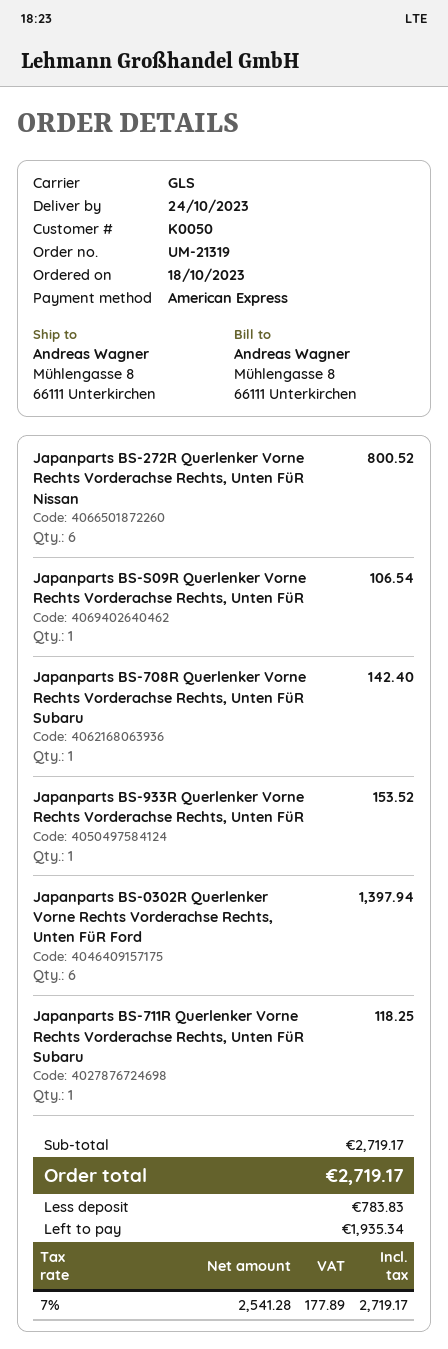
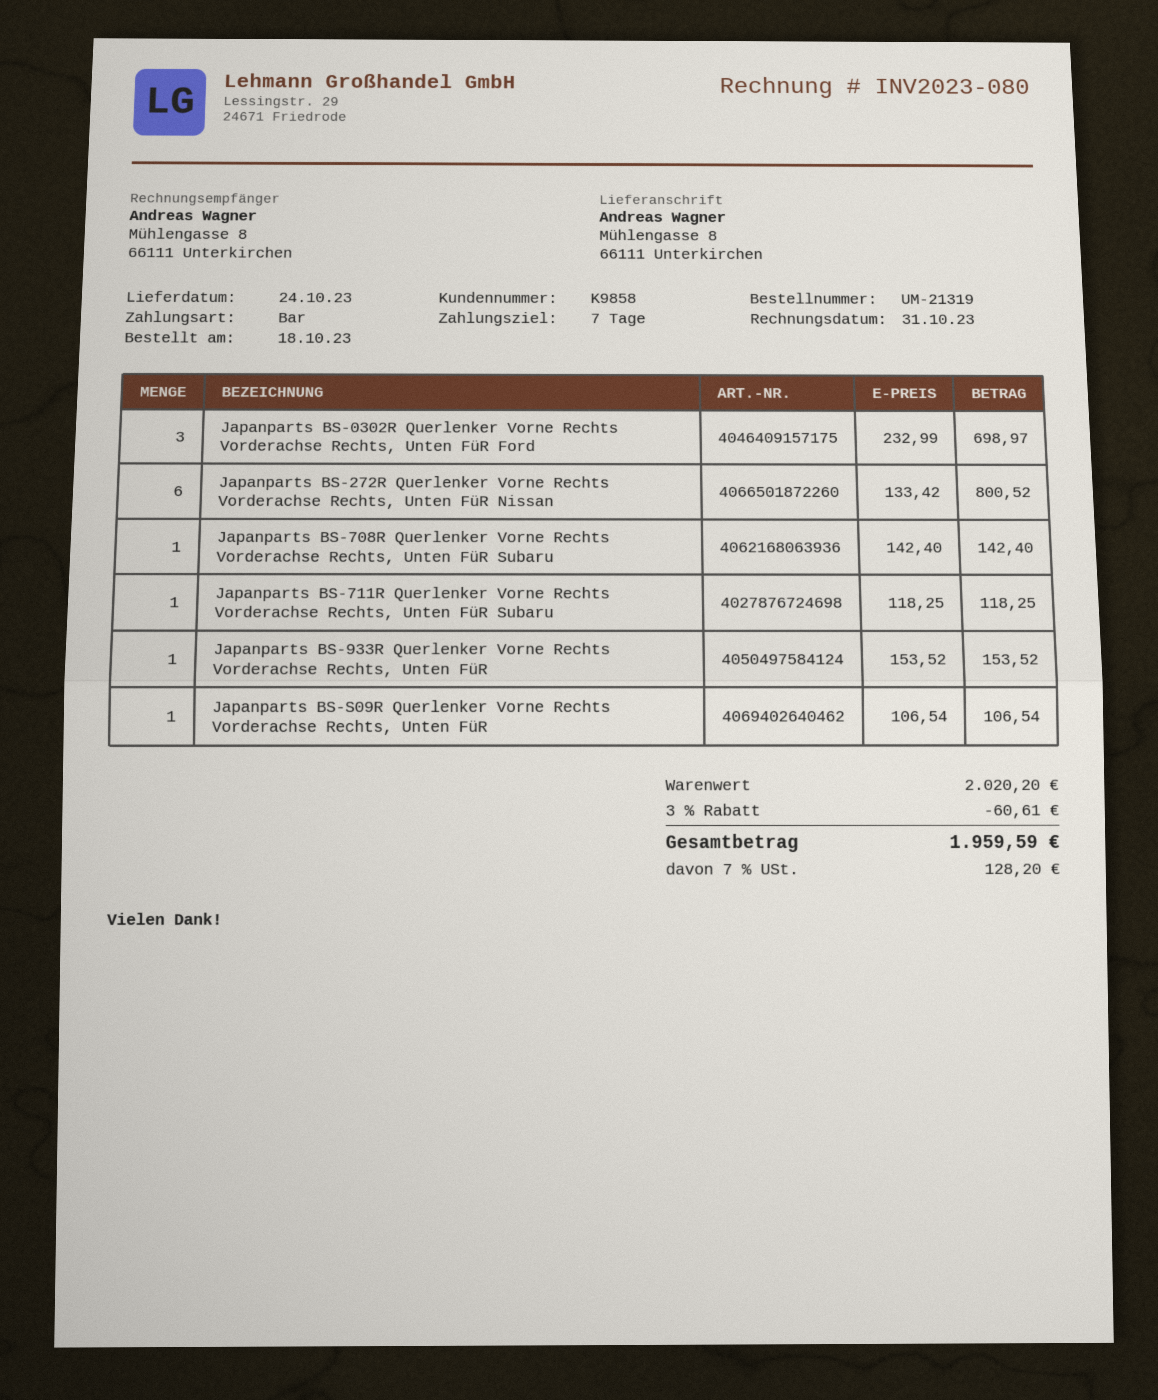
customer number: K0050 -> K9858
payment method: American Express -> cash
Japanparts BS-0302R Querlenker Vorne Rechts Vorderachse Rechts, Unten FüR Ford: 6 for 1397.94 -> 3 for 698.97
subtotal: 2719.17 -> 2020.20
discount: none -> 3% = 60.61
tax: 7% = 177.89 -> 7% = 128.20
total: 2719.17 -> 1959.59

